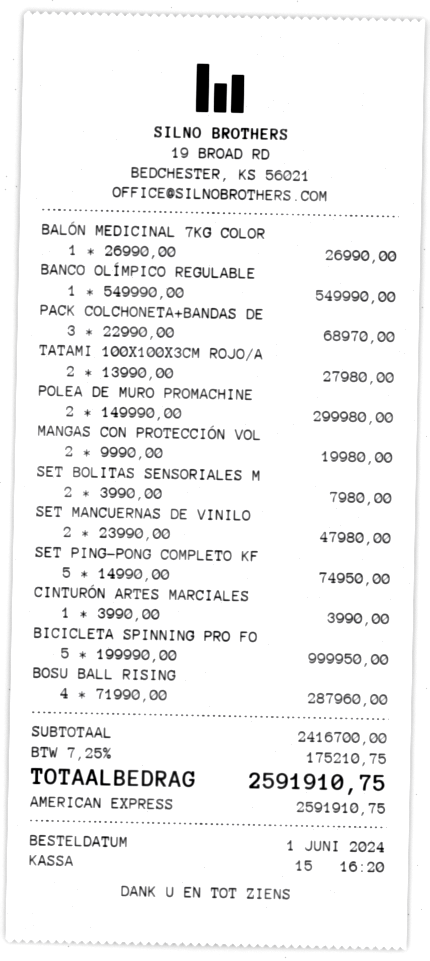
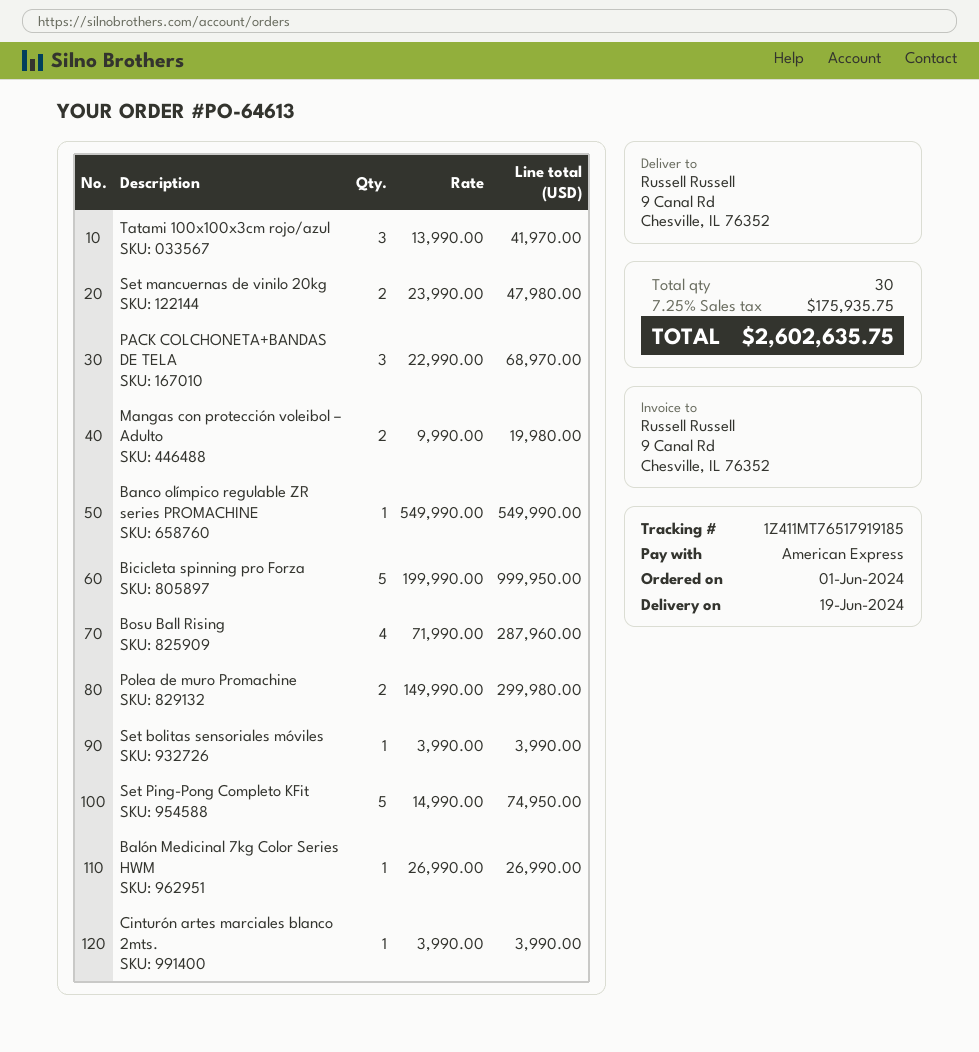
TATAMI 100X100X3CM ROJO/A: 2 x 13990.00 = 27980.00 -> 3 x 13990.00 = 41970.00
SET BOLITAS SENSORIALES M: 2 x 3990.00 = 7980.00 -> 1 x 3990.00 = 3990.00
tax: 7.25% = 175210.75 -> 7.25% = 175935.75
total: 2591910.75 -> 2602635.75

